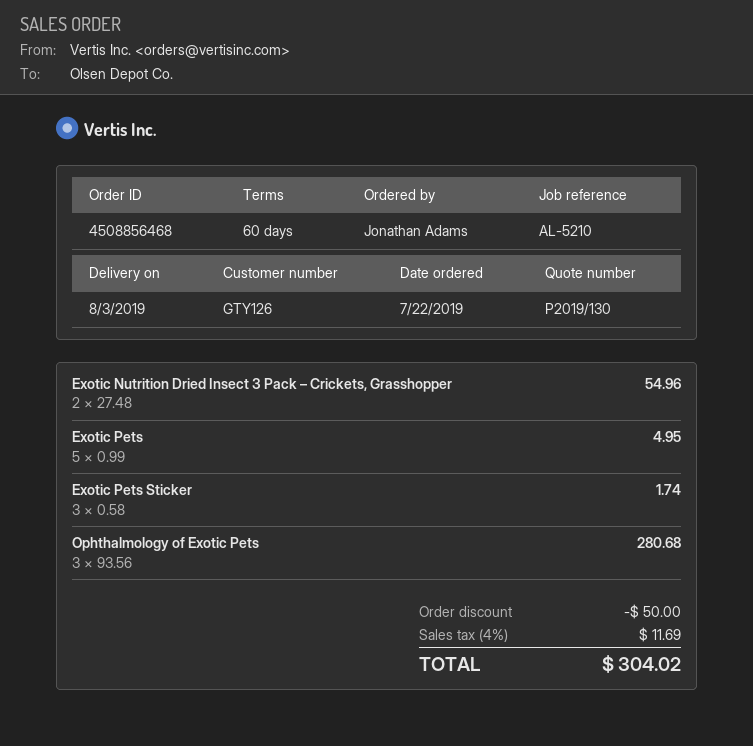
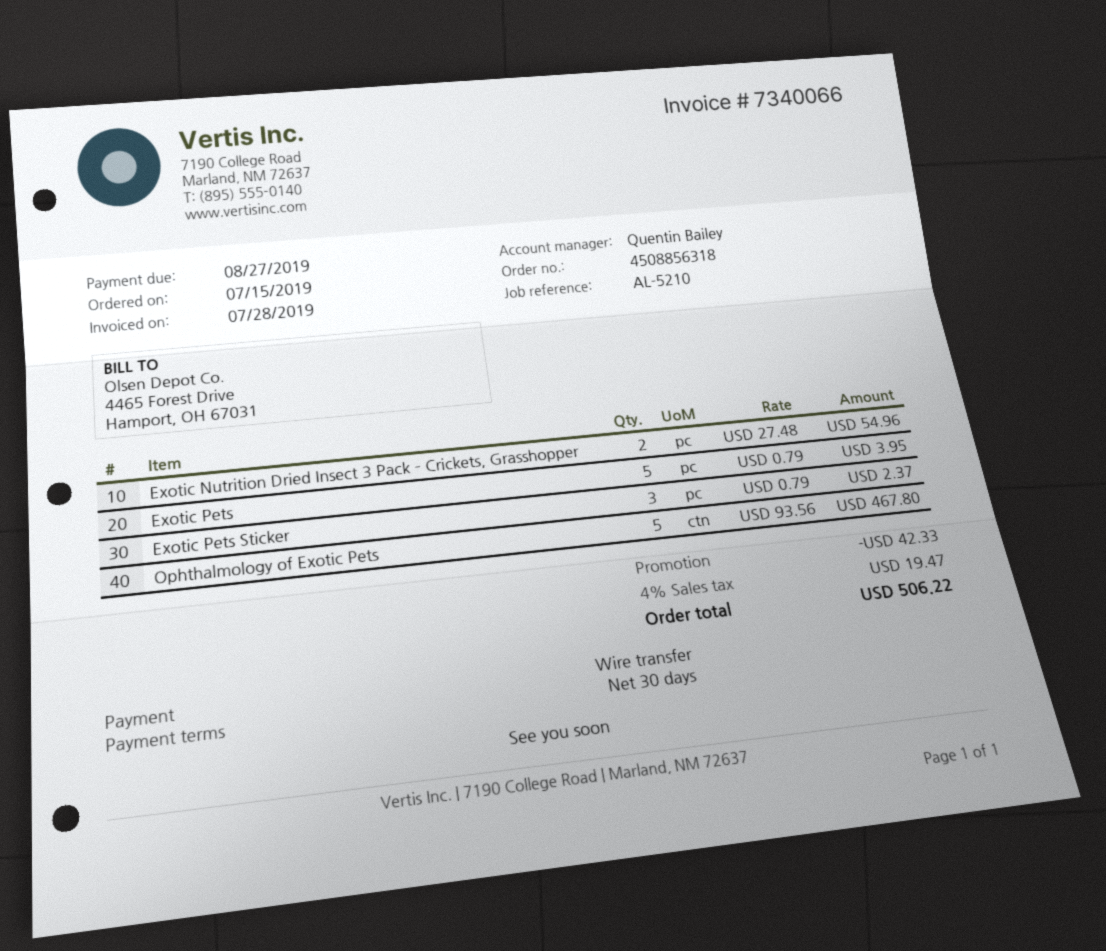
order number: 4508856468 -> 4508856318
order date: 2019-07-22 -> 2019-07-15
payment terms: 60 days -> 30 days
Exotic Pets: 5 x 0.99 = 4.95 -> 5 x 0.79 = 3.95
Exotic Pets Sticker: 3 x 0.58 = 1.74 -> 3 x 0.79 = 2.37
Ophthalmology of Exotic Pets: 3 x 93.56 = 280.68 -> 5 x 93.56 = 467.80
discount: 50.00 -> 42.33
tax: 4% = 11.69 -> 4% = 19.47
total: 304.02 -> 506.22

